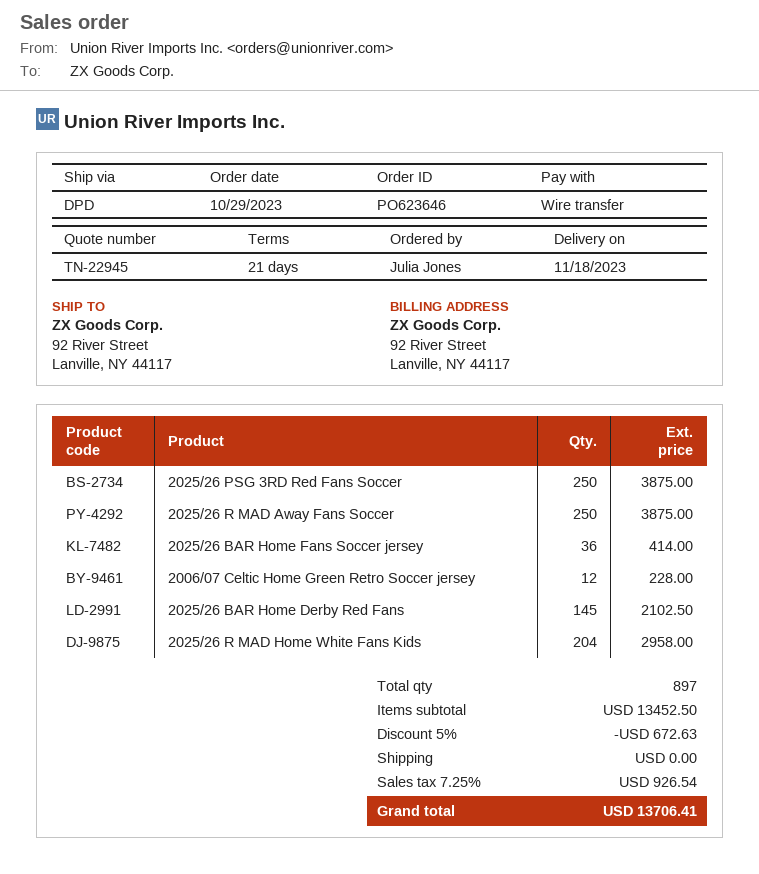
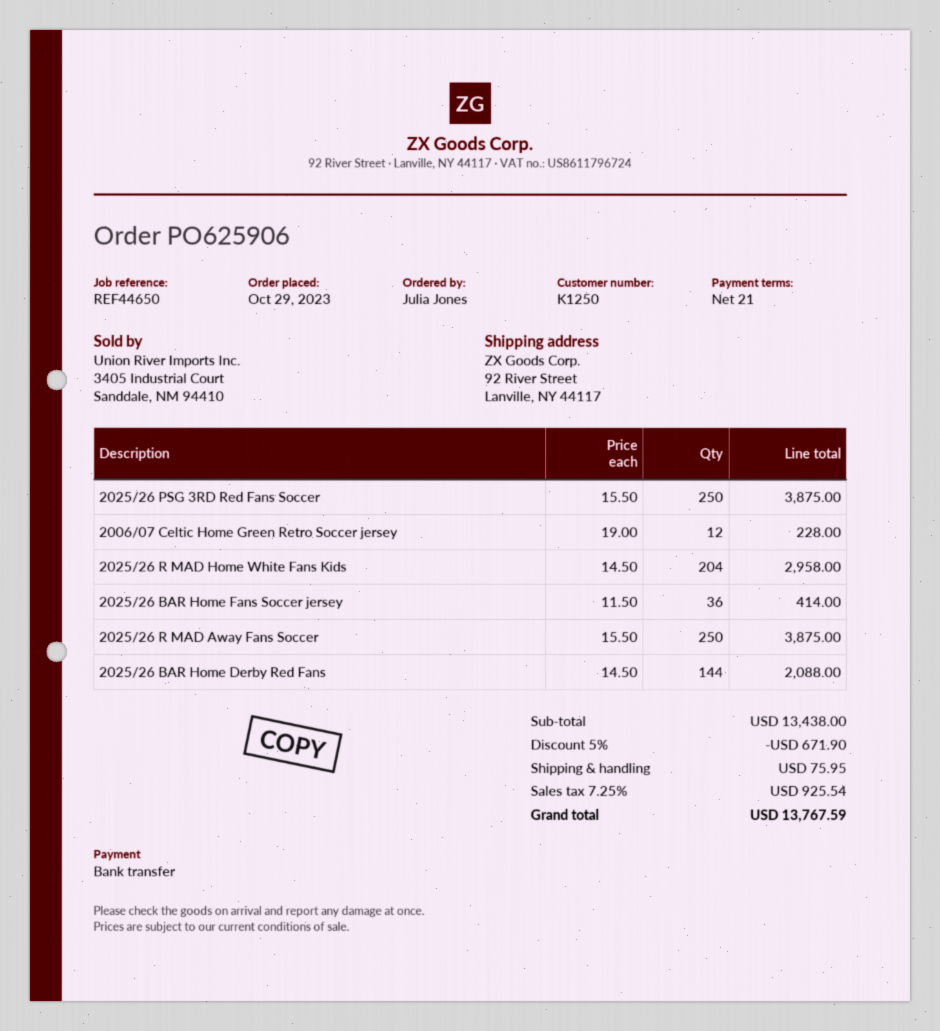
order number: PO623646 -> PO625906
2025/26 BAR Home Derby Red Fans: 145 for 2102.50 -> 144 for 2088.00
subtotal: 13452.50 -> 13438.00
discount: 5% = 672.63 -> 5% = 671.90
shipping: 0.00 -> 75.95
tax: 7.25% = 926.54 -> 7.25% = 925.54
total: 13706.41 -> 13767.59

